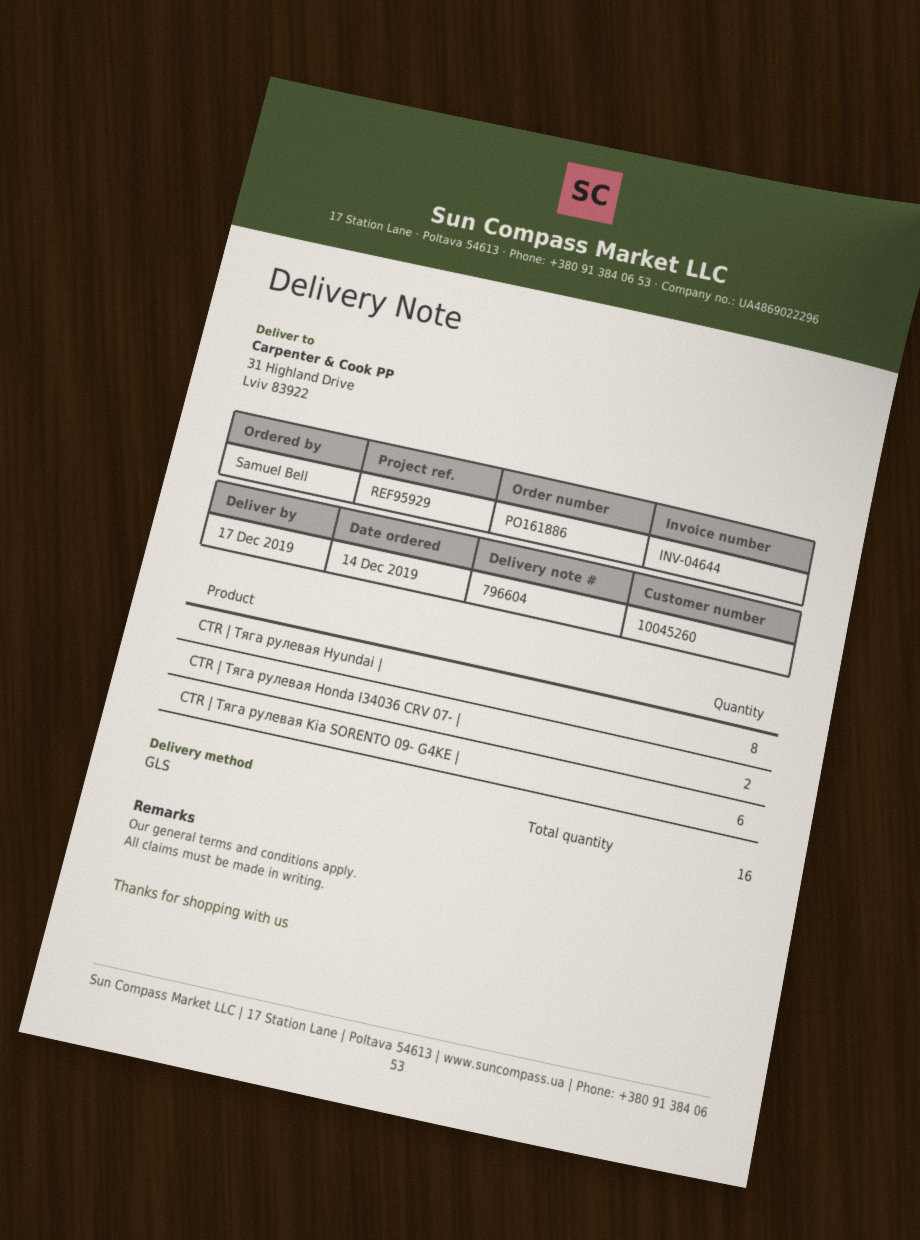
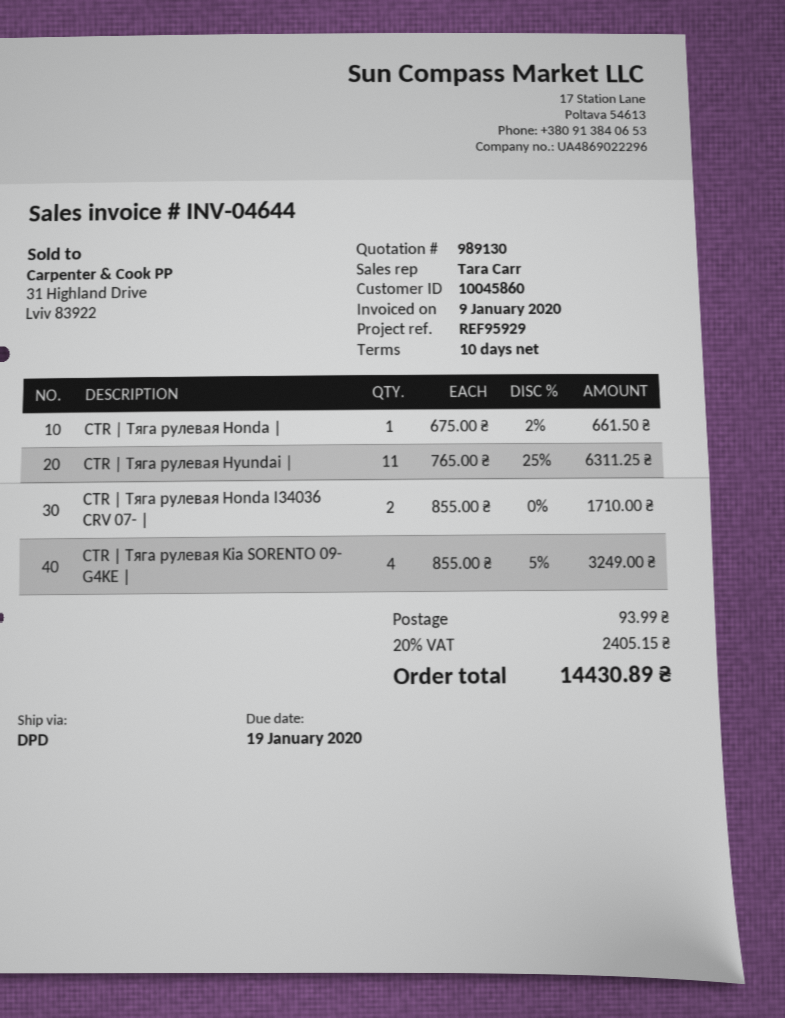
customer number: 10045260 -> 10045860
shipping method: GLS -> DPD
CTR | Тяга рулевая Hyundai |: 8 -> 11
CTR | Тяга рулевая Kia SORENTO 09- G4KE |: 6 -> 4
CTR | Тяга рулевая Honda |: none -> 1

